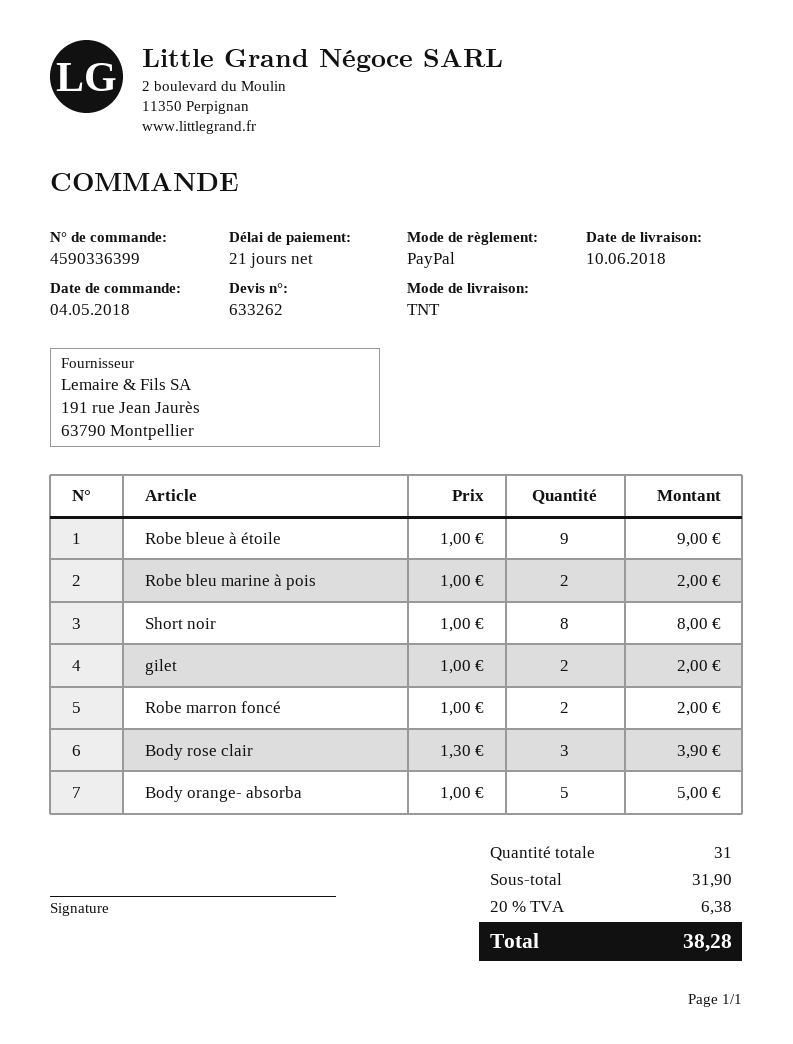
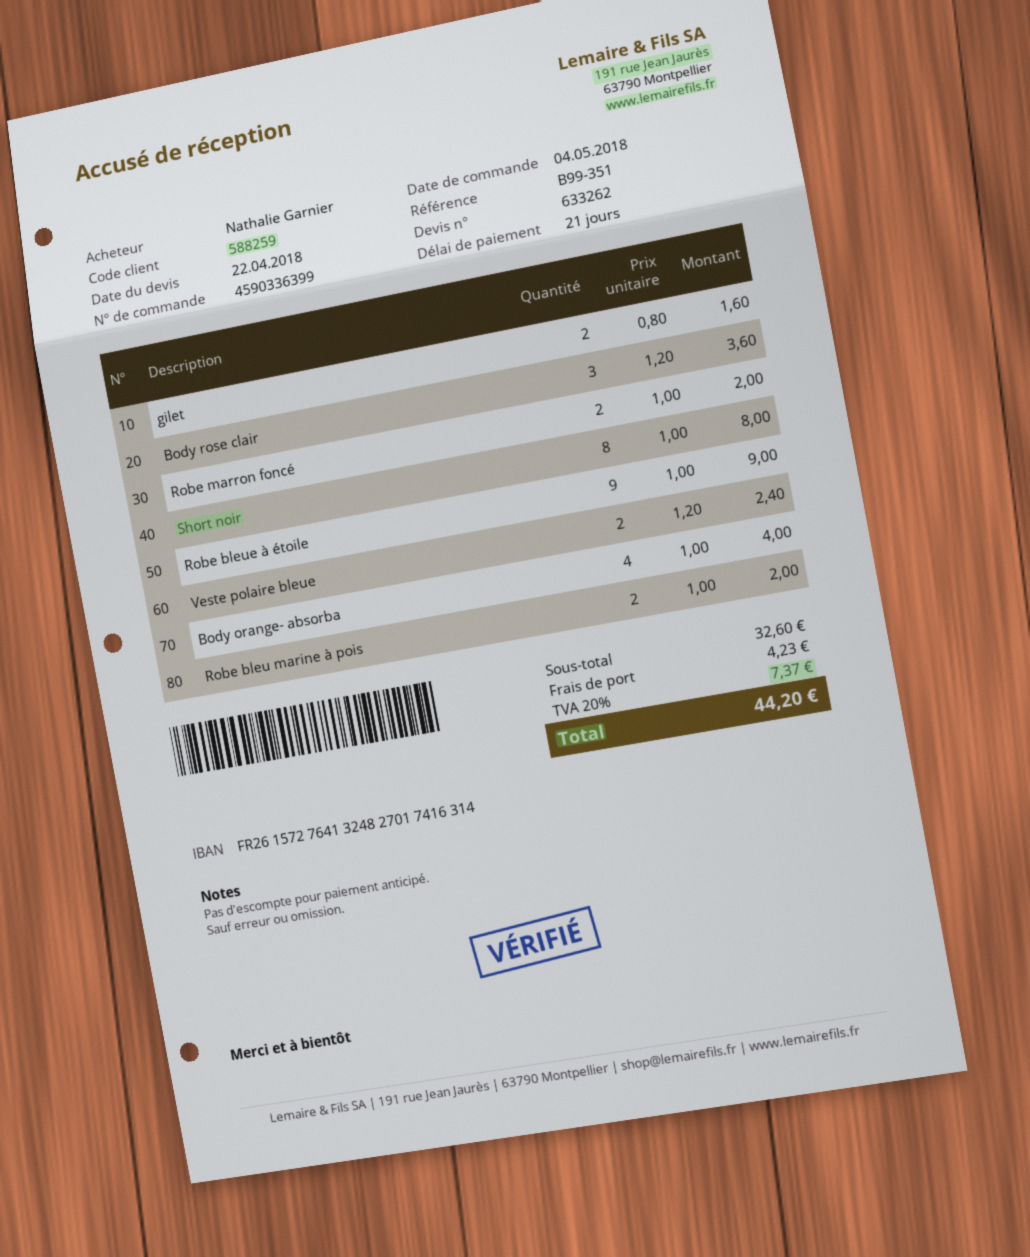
gilet: 2 x 1.00 = 2.00 -> 2 x 0.80 = 1.60
Body rose clair: 3 x 1.30 = 3.90 -> 3 x 1.20 = 3.60
Body orange- absorba: 5 x 1.00 = 5.00 -> 4 x 1.00 = 4.00
Veste polaire bleue: none -> 2 x 1.20 = 2.40
subtotal: 31.90 -> 32.60
shipping: none -> 4.23
tax: 20% = 6.38 -> 20% = 7.37
total: 38.28 -> 44.20

